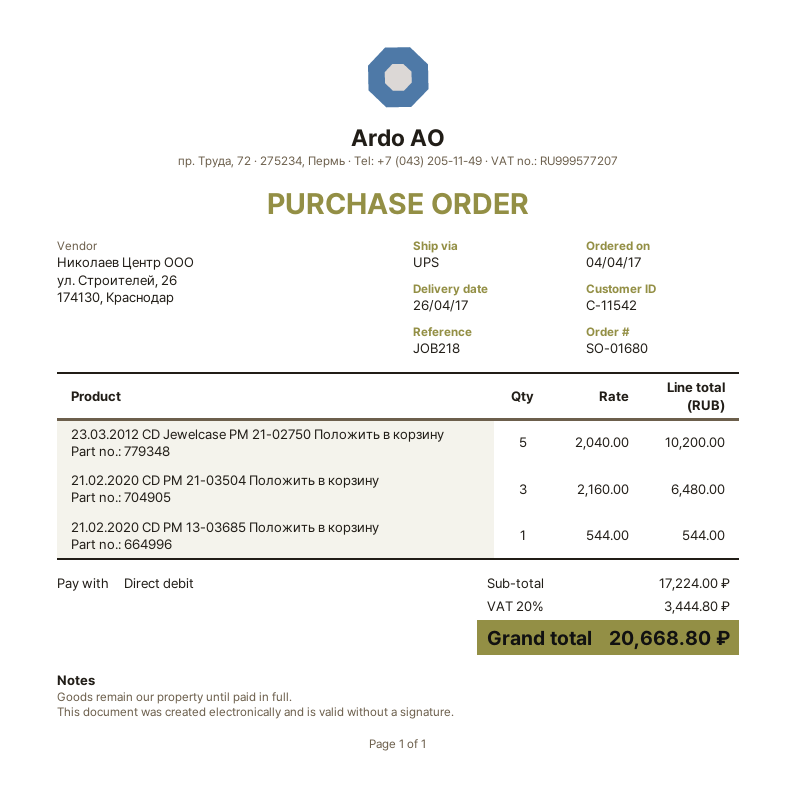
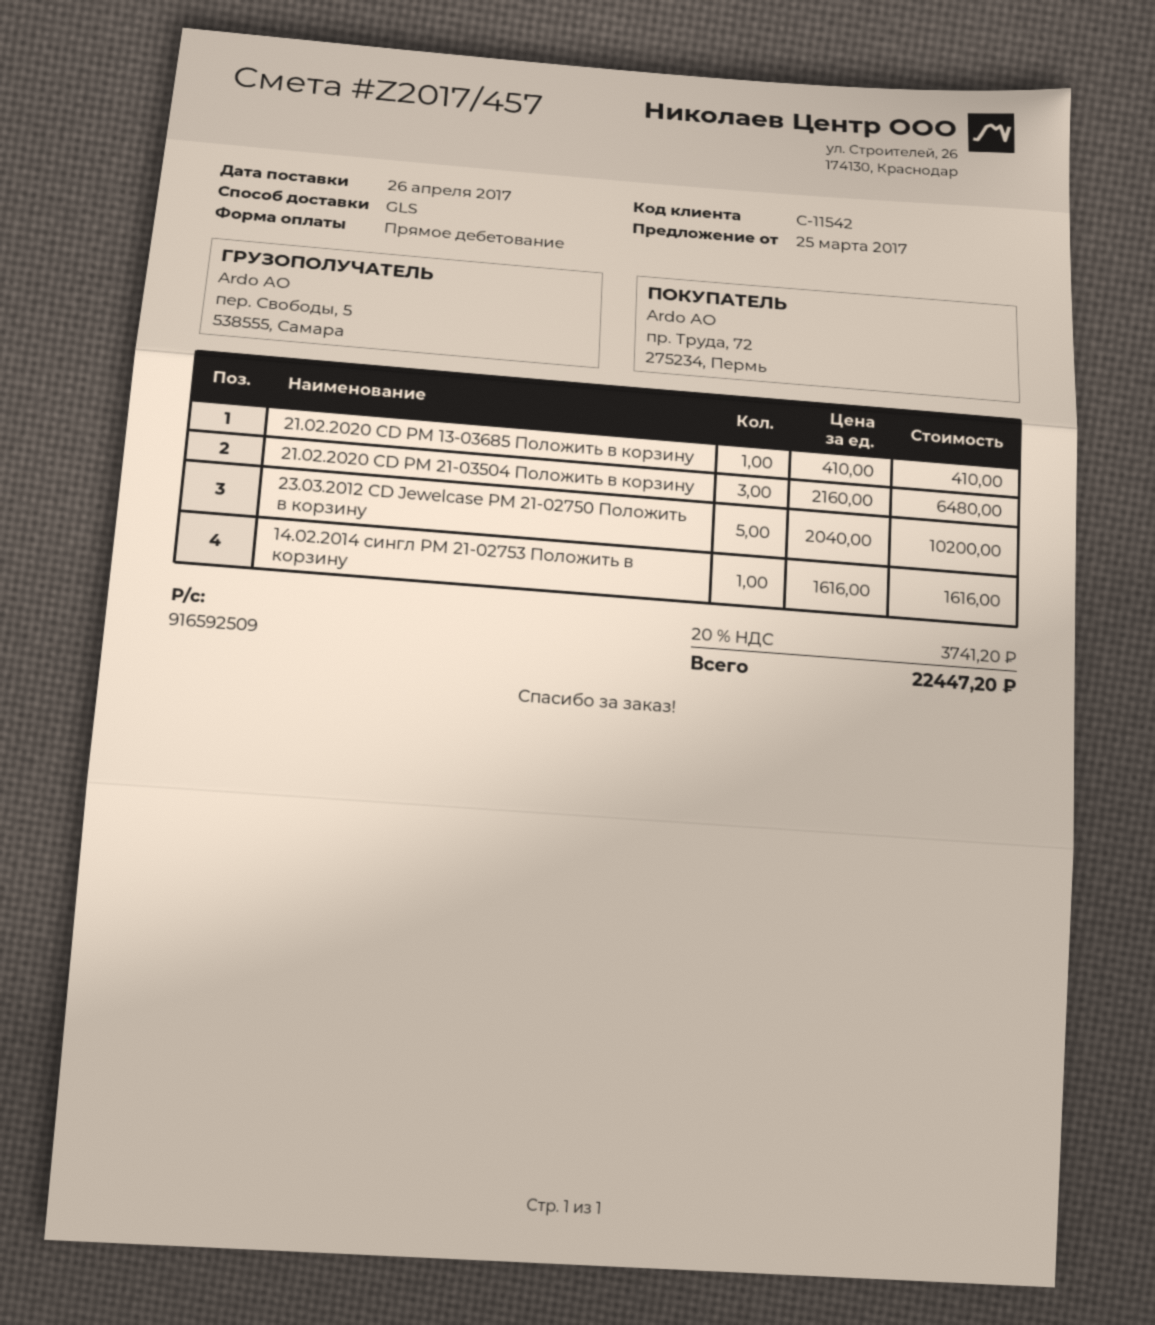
shipping method: UPS -> GLS
21.02.2020 CD PM 13-03685 Положить в корзину: 1 x 544.00 = 544.00 -> 1 x 410.00 = 410.00
14.02.2014 сингл PM 21-02753 Положить в корзину: none -> 1 x 1616.00 = 1616.00
tax: 20% = 3444.80 -> 20% = 3741.20
total: 20668.80 -> 22447.20

